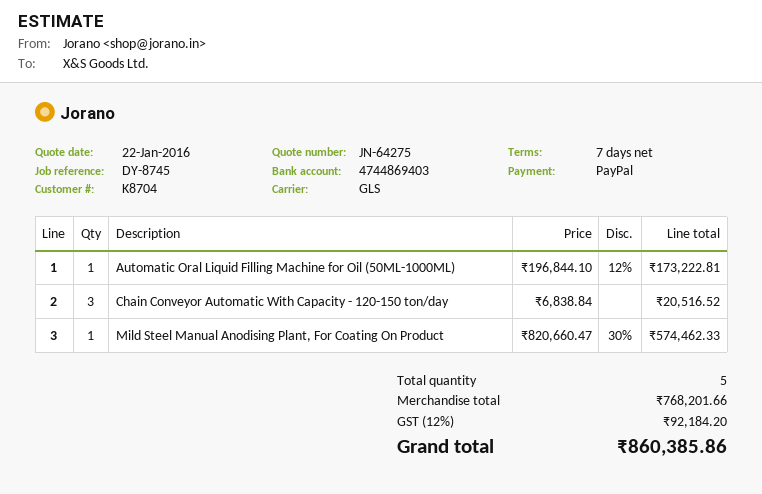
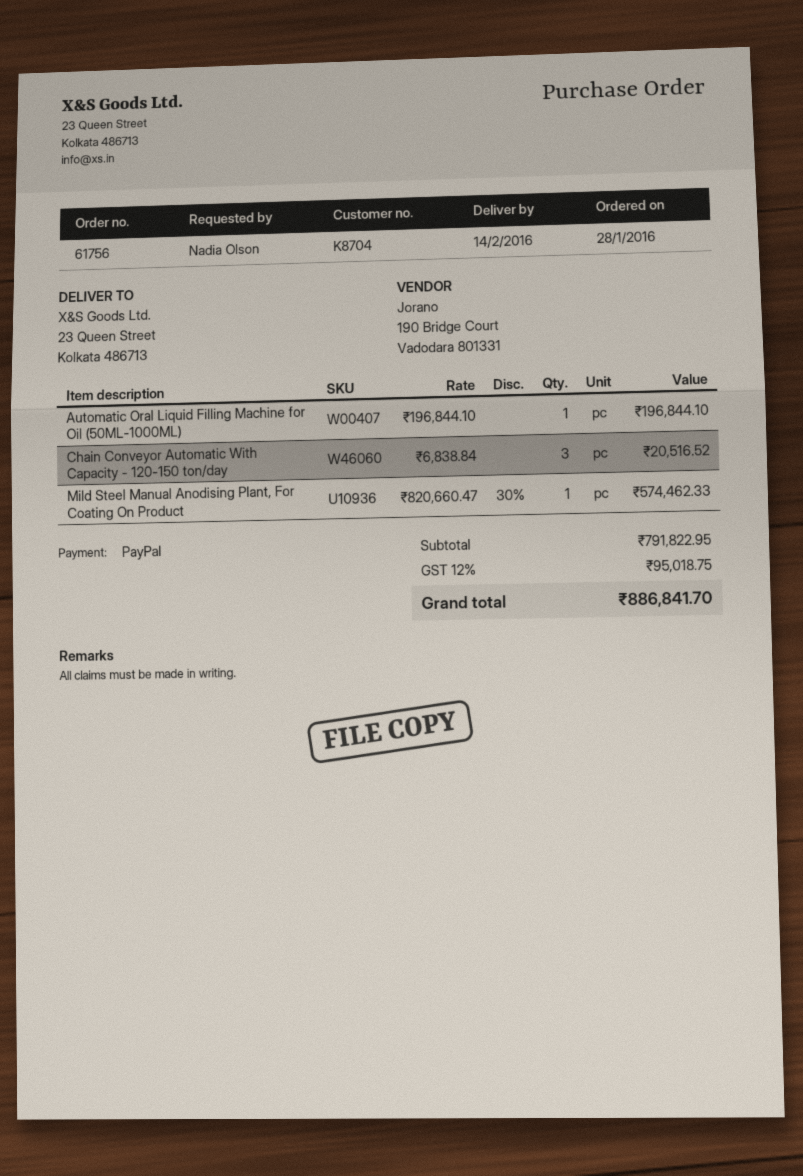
Automatic Oral Liquid Filling Machine for Oil (50ML-1000ML): 1 x 196844.10 - 12% = 173222.81 -> 1 x 196844.10 = 196844.10
subtotal: 768201.66 -> 791822.95
tax: 12% = 92184.20 -> 12% = 95018.75
total: 860385.86 -> 886841.70

